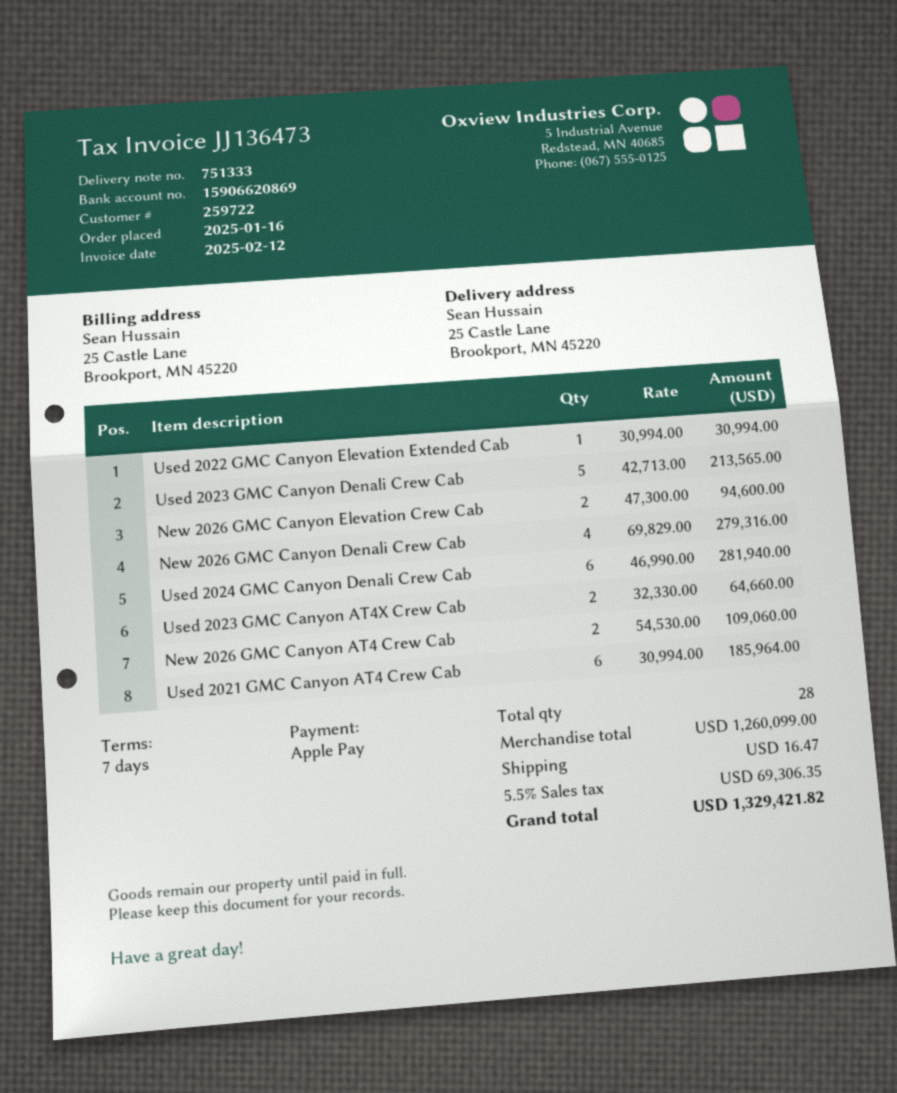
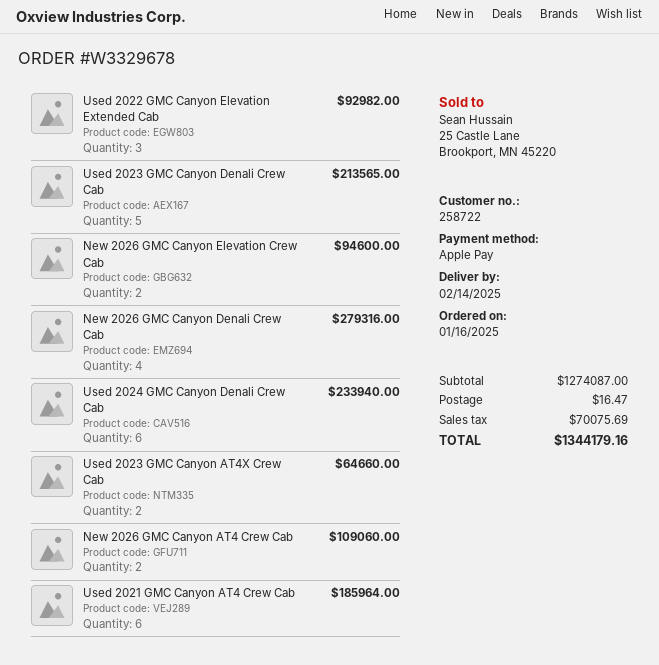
customer number: 259722 -> 258722
Used 2022 GMC Canyon Elevation Extended Cab: 1 for 30994.00 -> 3 for 92982.00
Used 2024 GMC Canyon Denali Crew Cab: 6 for 281940.00 -> 6 for 233940.00
subtotal: 1260099.00 -> 1274087.00
tax: 69306.35 -> 70075.69
total: 1329421.82 -> 1344179.16

